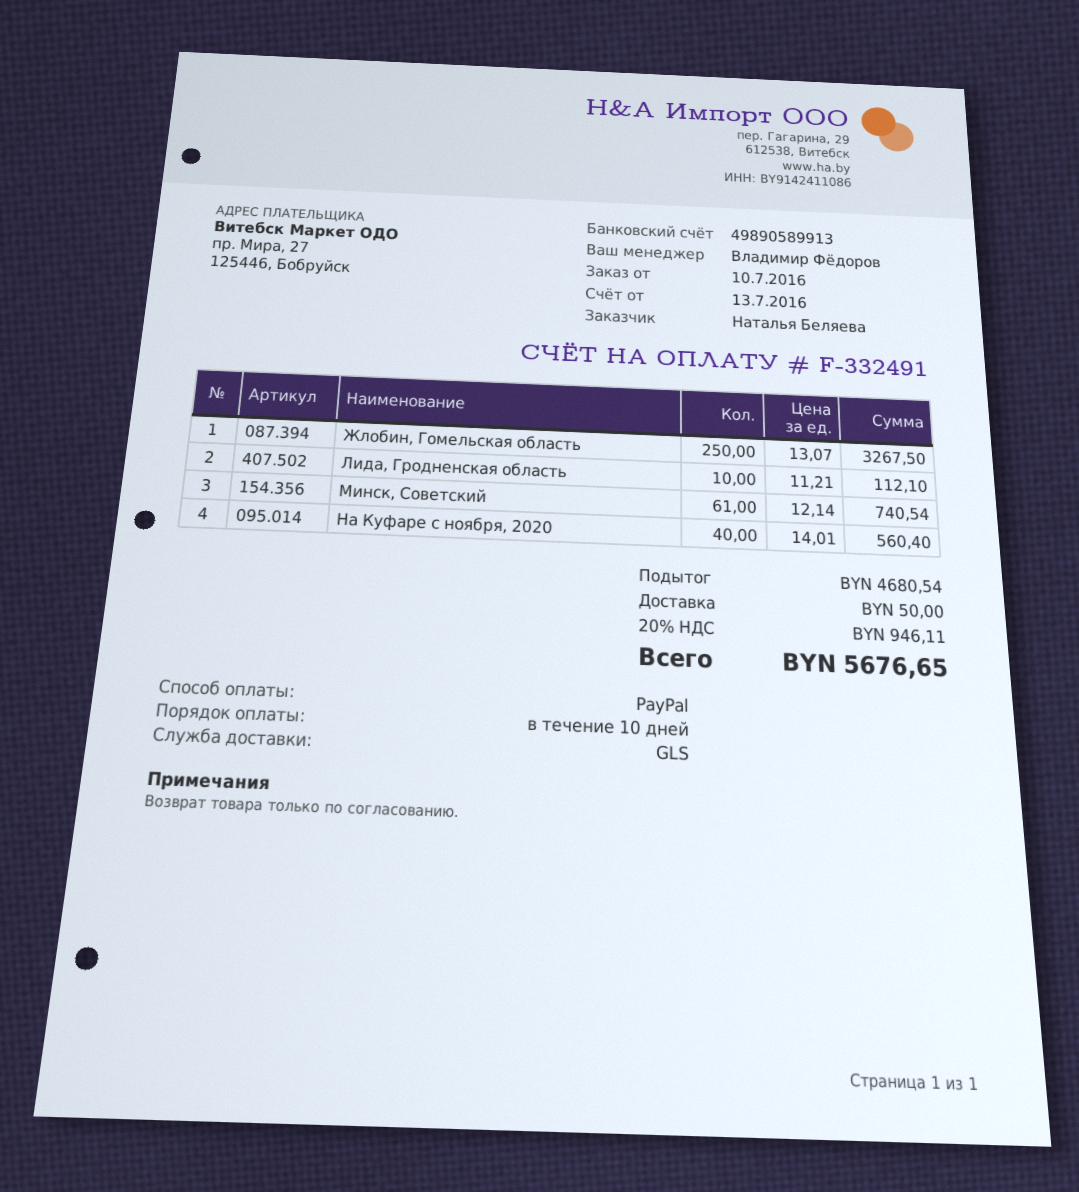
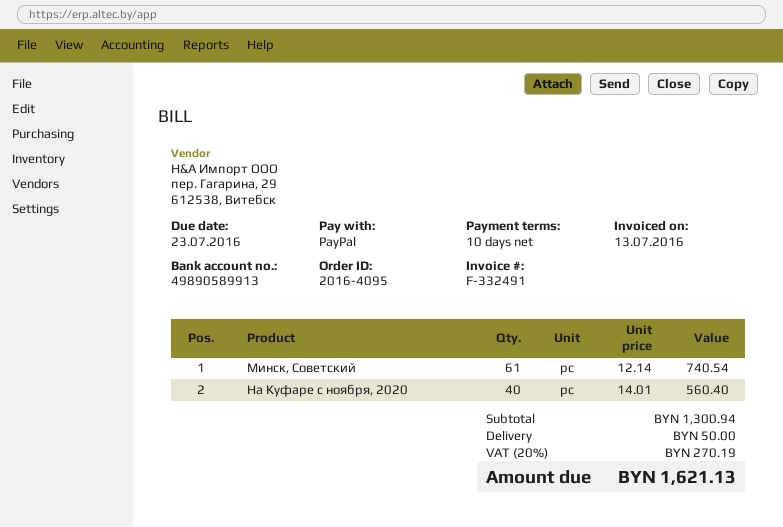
Жлобин, Гомельская область: 250 x 13.07 = 3267.50 -> none
Лида, Гродненская область: 10 x 11.21 = 112.10 -> none
subtotal: 4680.54 -> 1300.94
tax: 20% = 946.11 -> 20% = 270.19
total: 5676.65 -> 1621.13

